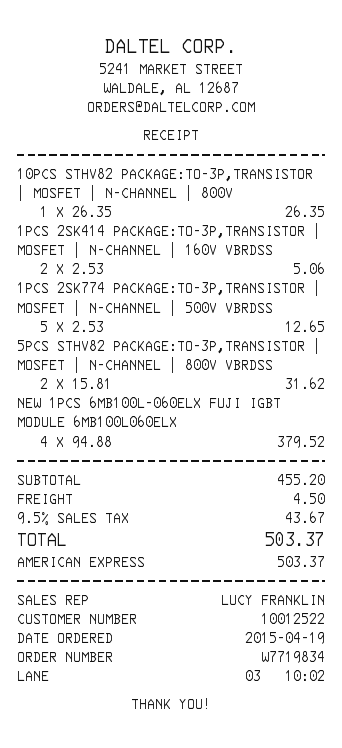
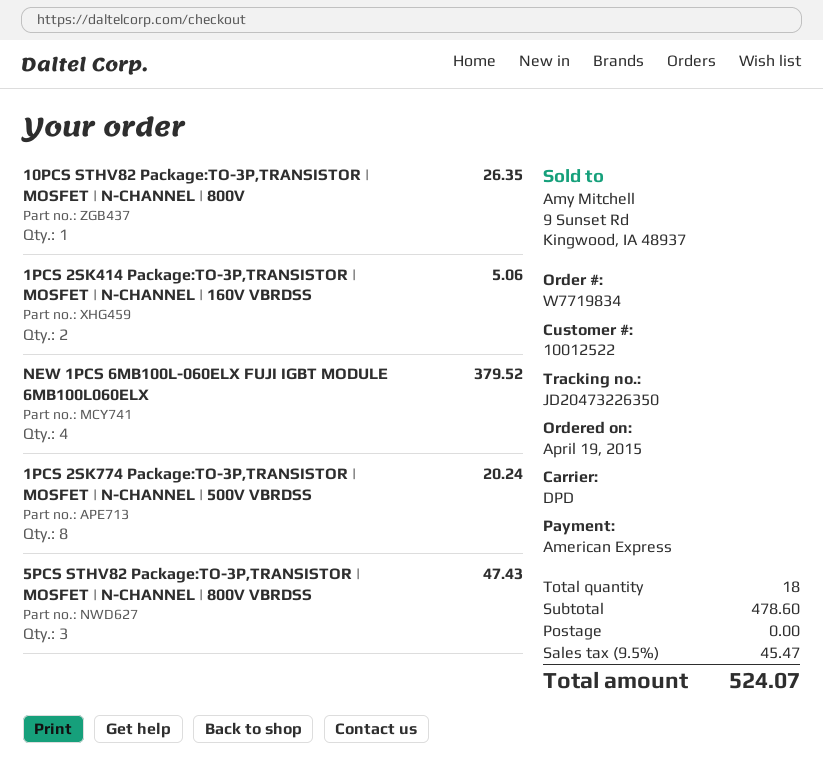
1PCS 2SK774 PACKAGE:TO-3P,TRANSISTOR | MOSFET | N-CHANNEL | 500V VBRDSS: 5 for 12.65 -> 8 for 20.24
5PCS STHV82 PACKAGE:TO-3P,TRANSISTOR | MOSFET | N-CHANNEL | 800V VBRDSS: 2 for 31.62 -> 3 for 47.43
subtotal: 455.20 -> 478.60
shipping: 4.50 -> 0.00
tax: 9.5% = 43.67 -> 9.5% = 45.47
total: 503.37 -> 524.07

